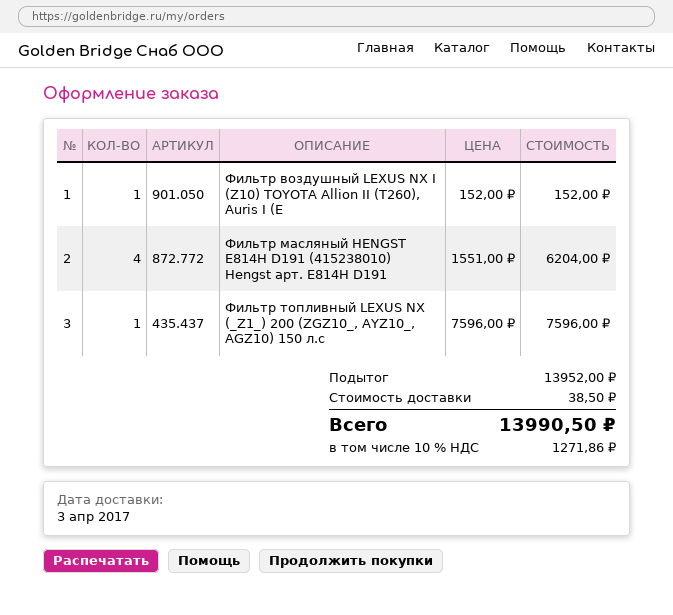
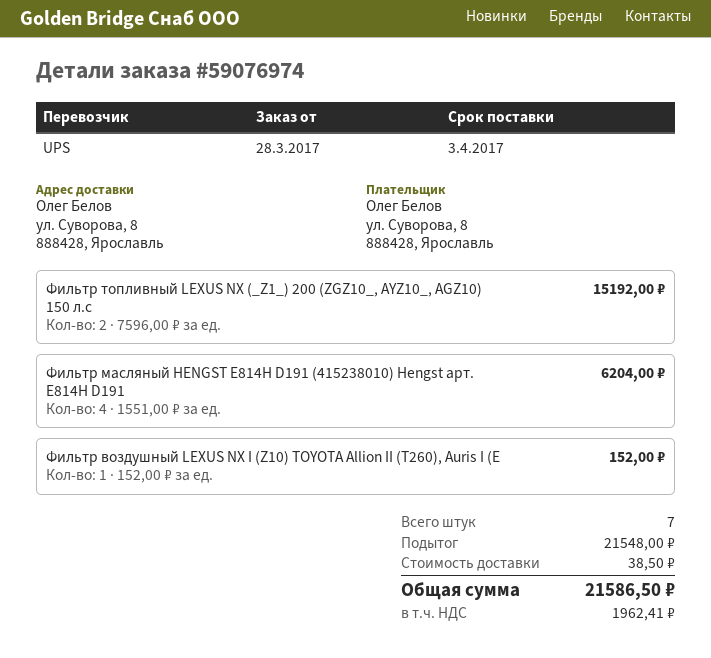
Фильтр топливный LEXUS NX (_Z1_) 200 (ZGZ10_, AYZ10_, AGZ10) 150 л.с: 1 x 7596.00 = 7596.00 -> 2 x 7596.00 = 15192.00
subtotal: 13952.00 -> 21548.00
tax: 1271.86 -> 1962.41
total: 13990.50 -> 21586.50

